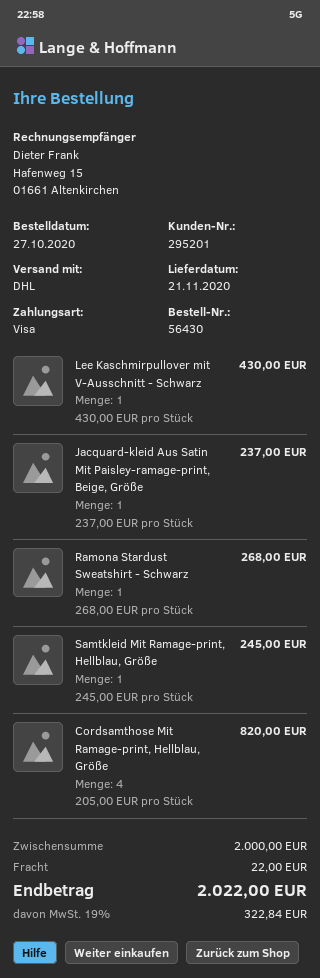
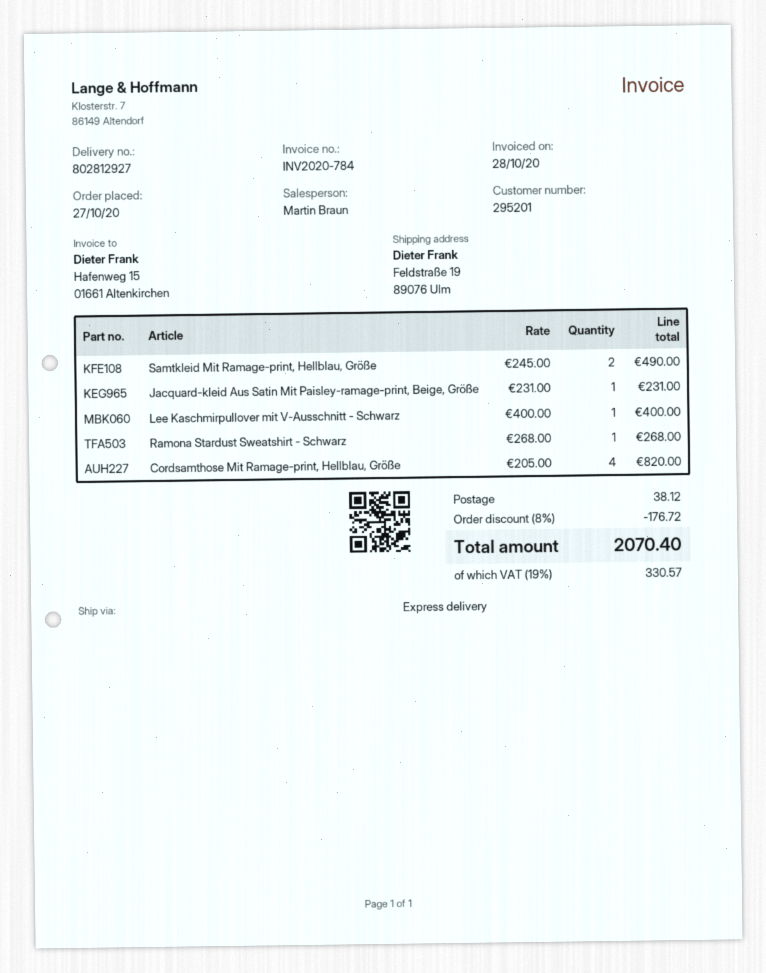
shipping method: DHL -> express
Lee Kaschmirpullover mit V-Ausschnitt - Schwarz: 1 x 430.00 = 430.00 -> 1 x 400.00 = 400.00
Jacquard-kleid Aus Satin Mit Paisley-ramage-print, Beige, Größe: 1 x 237.00 = 237.00 -> 1 x 231.00 = 231.00
Samtkleid Mit Ramage-print, Hellblau, Größe: 1 x 245.00 = 245.00 -> 2 x 245.00 = 490.00
discount: none -> 8% = 176.72
shipping: 22.00 -> 38.12
tax: 19% = 322.84 -> 19% = 330.57
total: 2022.00 -> 2070.40

